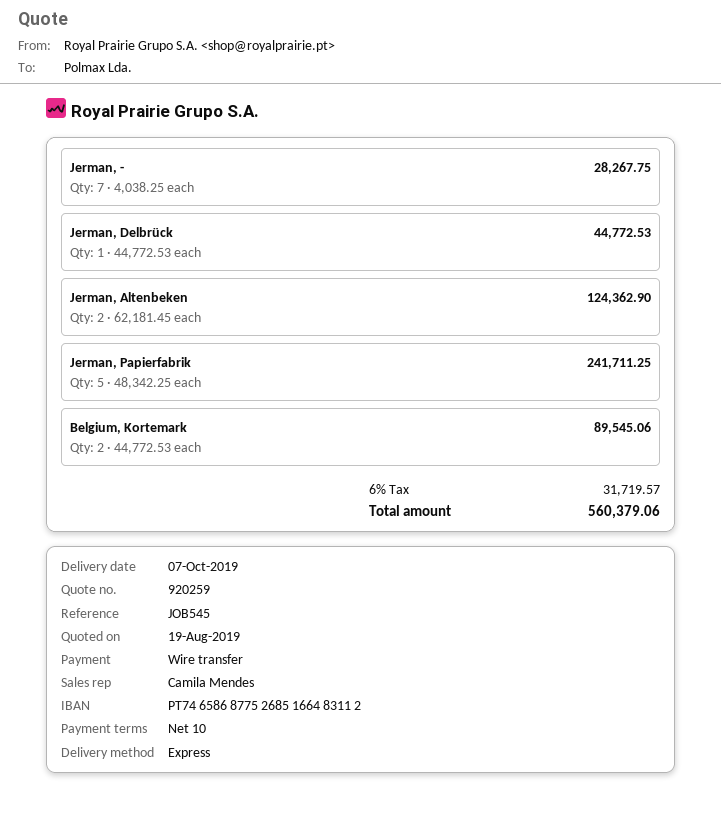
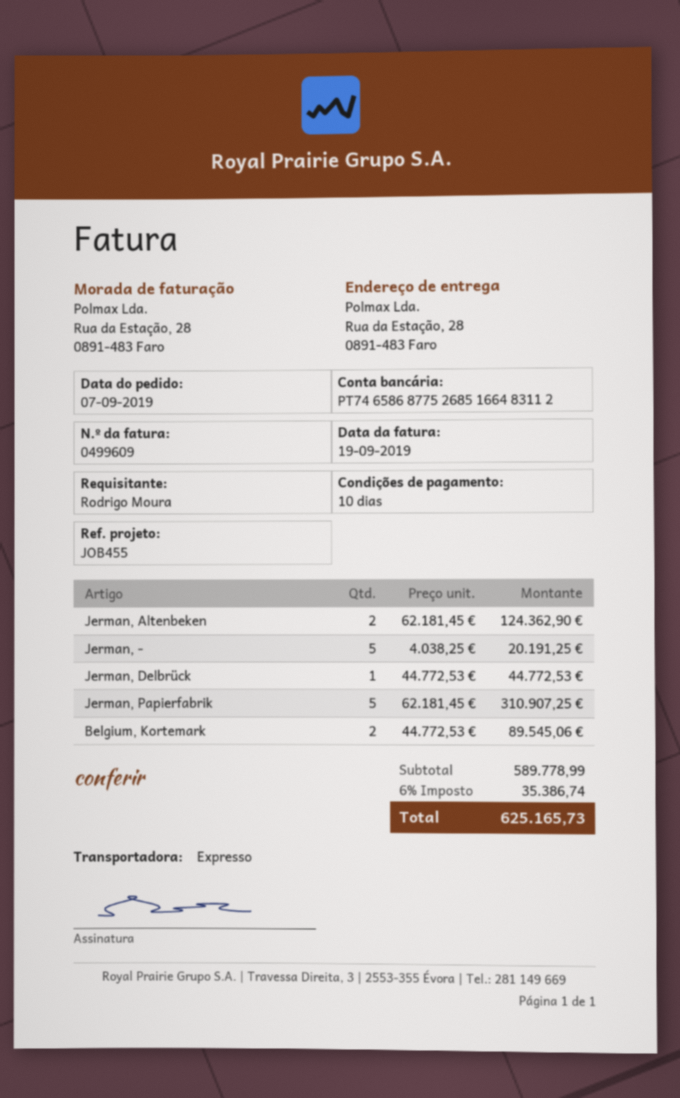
reference: JOB545 -> JOB455
Jerman, -: 7 x 4038.25 = 28267.75 -> 5 x 4038.25 = 20191.25
Jerman, Papierfabrik: 5 x 48342.25 = 241711.25 -> 5 x 62181.45 = 310907.25
tax: 6% = 31719.57 -> 6% = 35386.74
total: 560379.06 -> 625165.73

